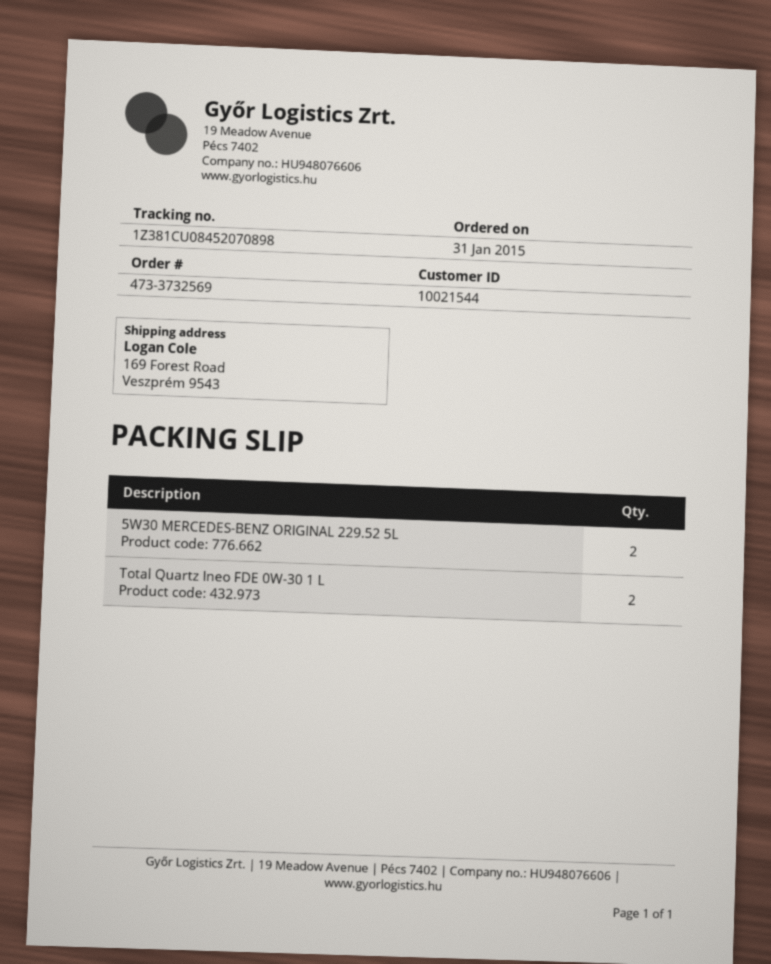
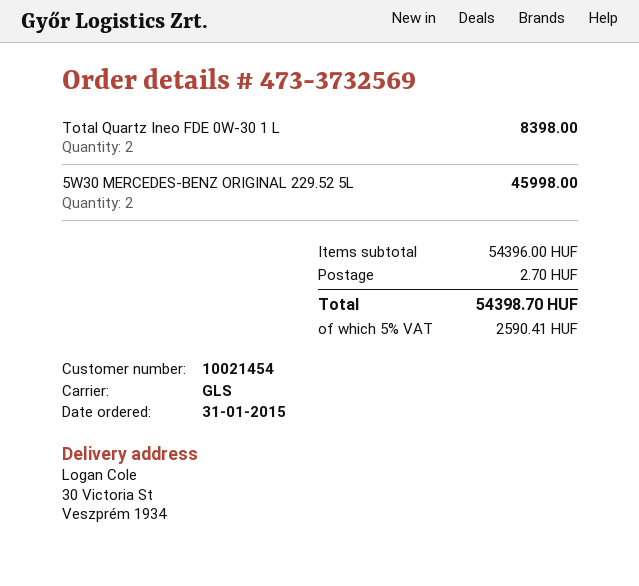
customer number: 10021544 -> 10021454
ship to: 169 Forest Road, Veszprém 9543 -> 30 Victoria St, Veszprém 1934

